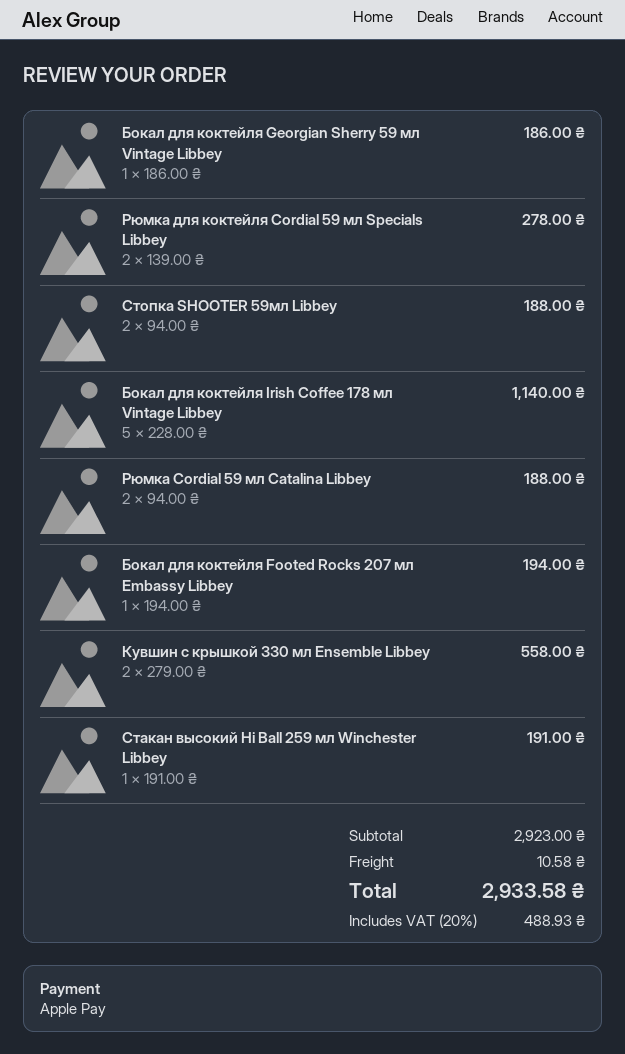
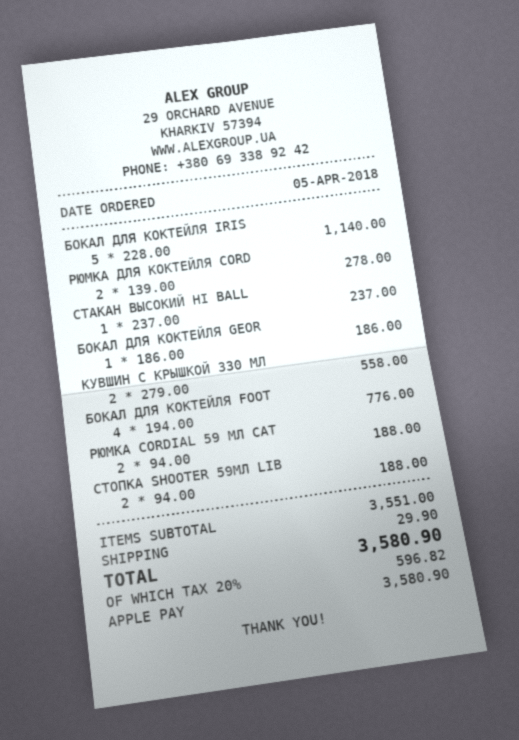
Бокал для коктейля Footed Rocks 207 мл Embassy Libbey: 1 x 194.00 = 194.00 -> 4 x 194.00 = 776.00
Стакан высокий Hi Ball 259 мл Winchester Libbey: 1 x 191.00 = 191.00 -> 1 x 237.00 = 237.00
subtotal: 2923.00 -> 3551.00
shipping: 10.58 -> 29.90
tax: 20% = 488.93 -> 20% = 596.82
total: 2933.58 -> 3580.90

